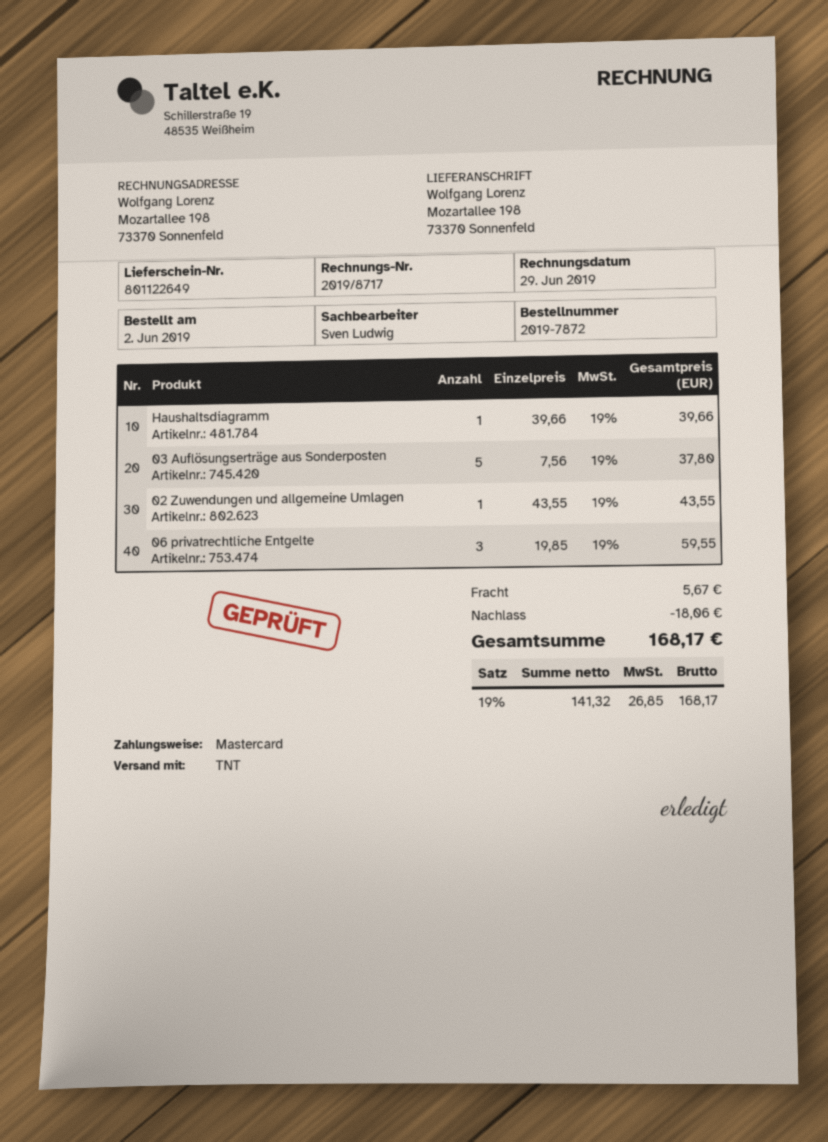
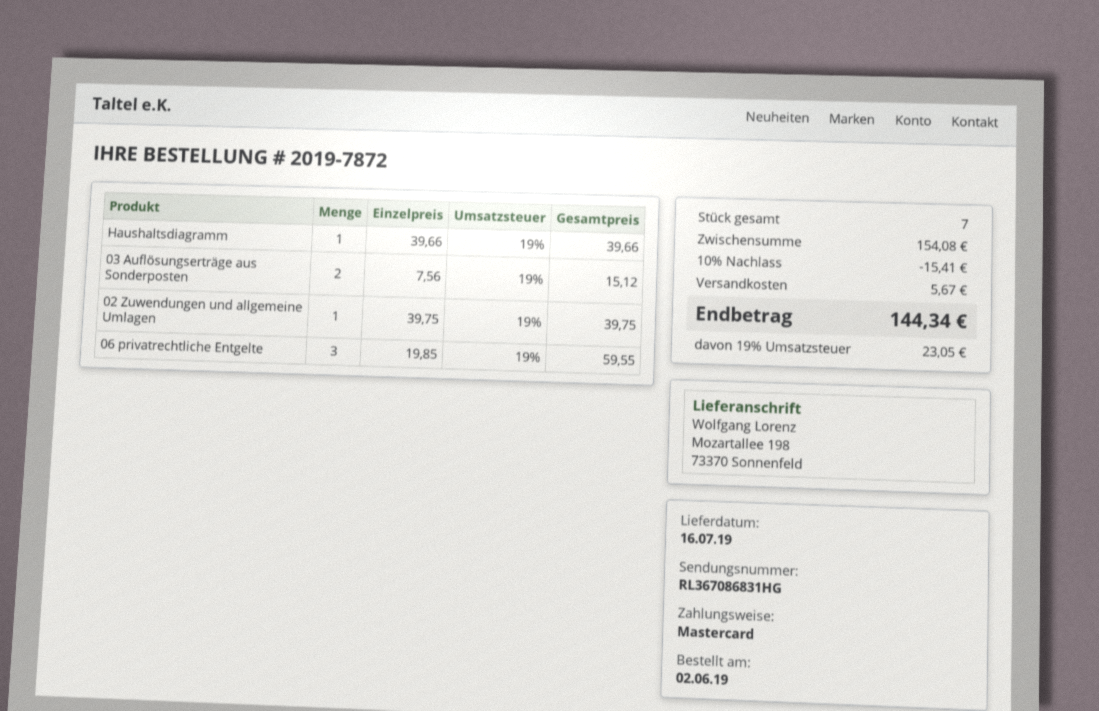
03 Auflösungserträge aus Sonderposten: 5 x 7.56 = 37.80 -> 2 x 7.56 = 15.12
02 Zuwendungen und allgemeine Umlagen: 1 x 43.55 = 43.55 -> 1 x 39.75 = 39.75
discount: 18.06 -> 15.41
tax: 19% = 26.85 -> 19% = 23.05
total: 168.17 -> 144.34

